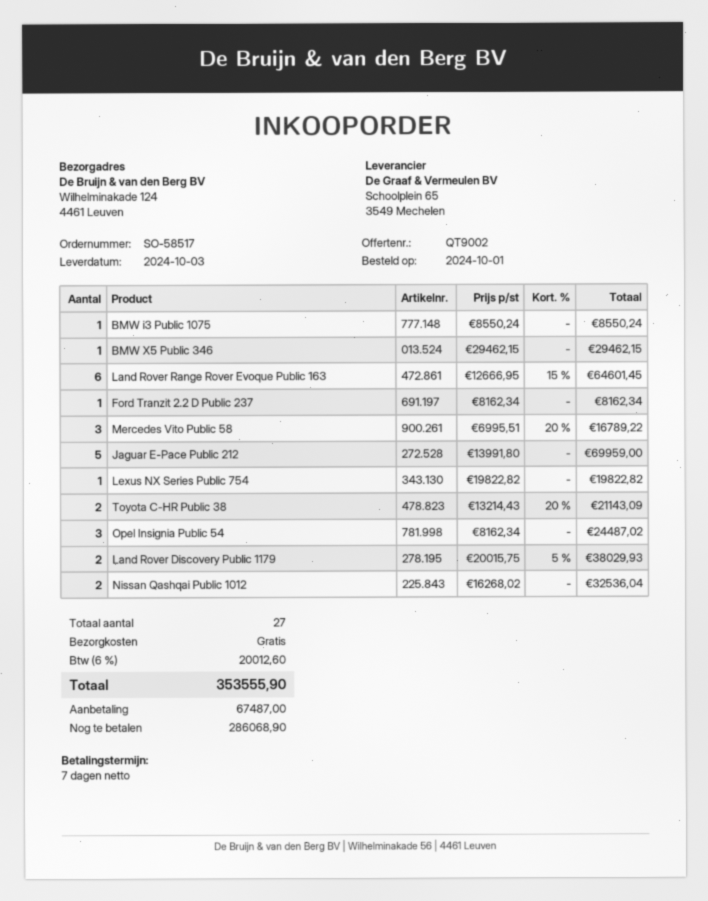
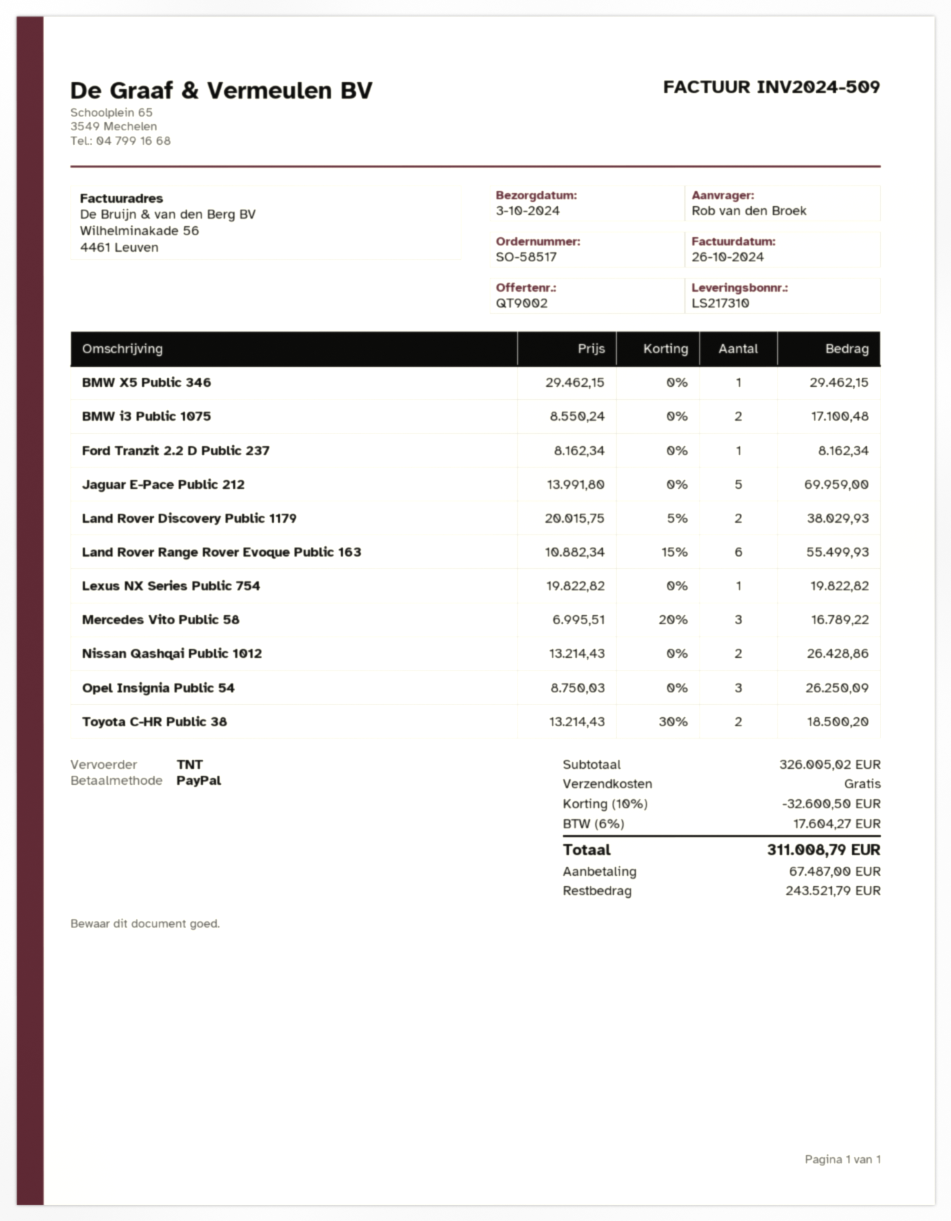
BMW i3 Public 1075: 1 x 8550.24 = 8550.24 -> 2 x 8550.24 = 17100.48
Land Rover Range Rover Evoque Public 163: 6 x 12666.95 - 15% = 64601.45 -> 6 x 10882.34 - 15% = 55499.93
Toyota C-HR Public 38: 2 x 13214.43 - 20% = 21143.09 -> 2 x 13214.43 - 30% = 18500.20
Opel Insignia Public 54: 3 x 8162.34 = 24487.02 -> 3 x 8750.03 = 26250.09
Nissan Qashqai Public 1012: 2 x 16268.02 = 32536.04 -> 2 x 13214.43 = 26428.86
discount: none -> 10% = 32600.50
tax: 6% = 20012.60 -> 6% = 17604.27
total: 353555.90 -> 311008.79
balance: 286068.90 -> 243521.79

